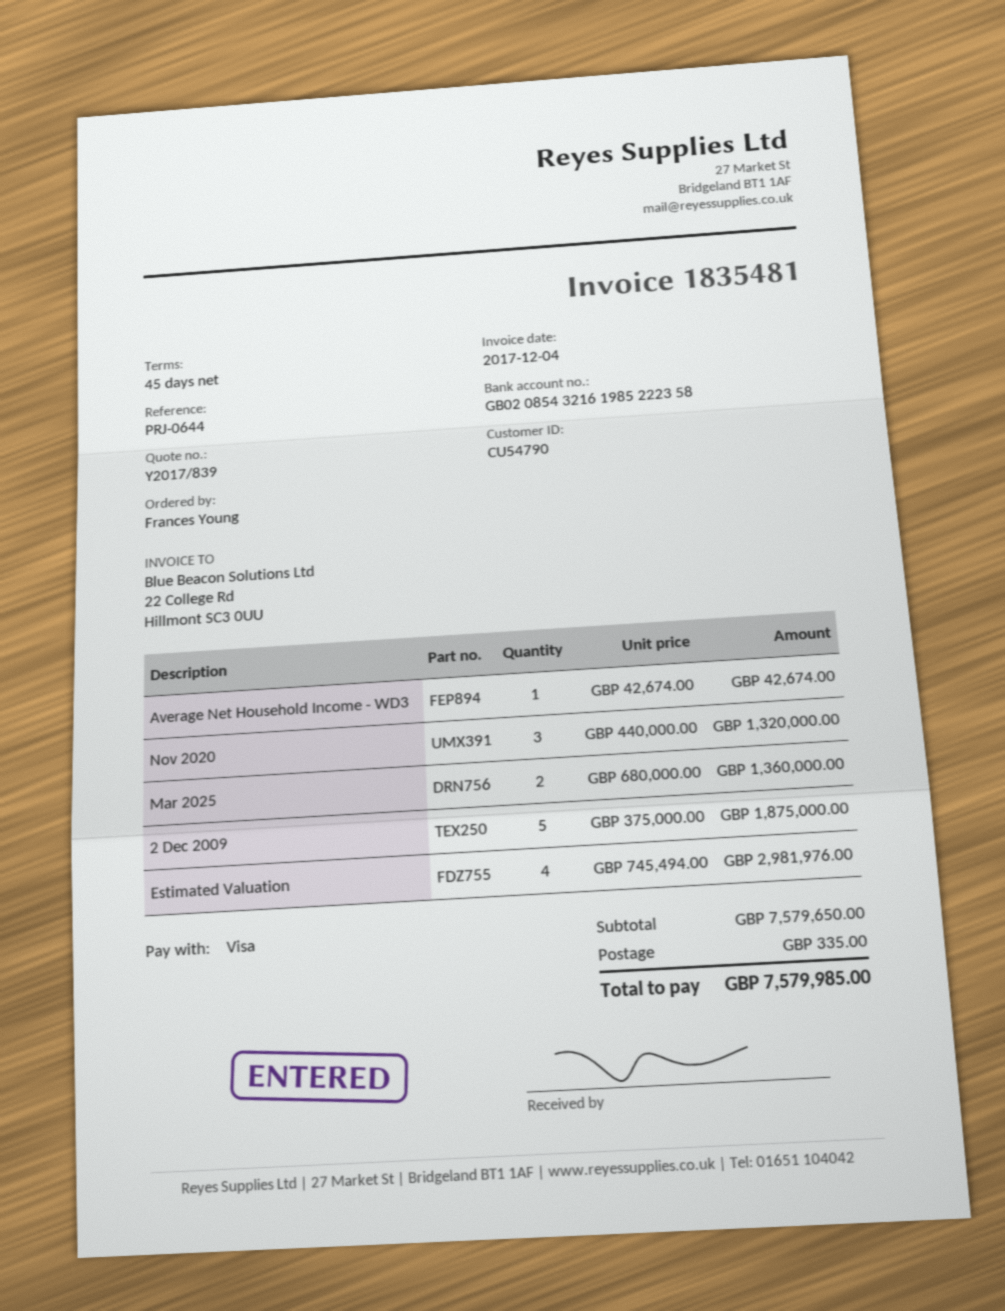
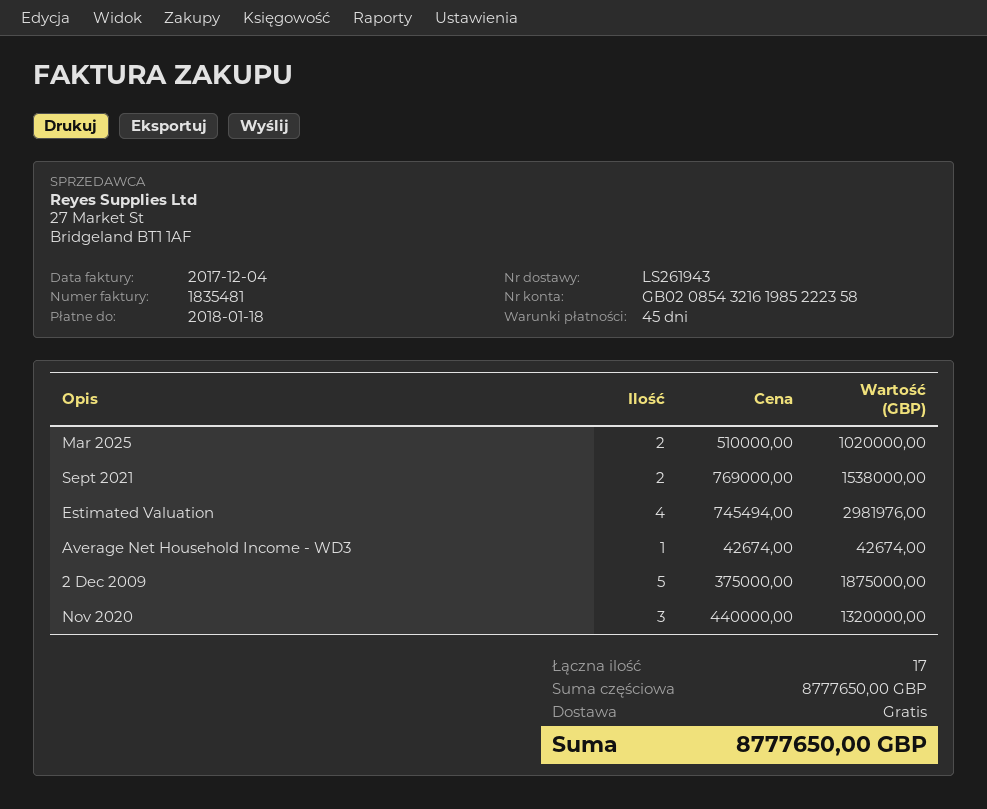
Mar 2025: 2 x 680000.00 = 1360000.00 -> 2 x 510000.00 = 1020000.00
Sept 2021: none -> 2 x 769000.00 = 1538000.00
subtotal: 7579650.00 -> 8777650.00
shipping: 335.00 -> 0.00
total: 7579985.00 -> 8777650.00

